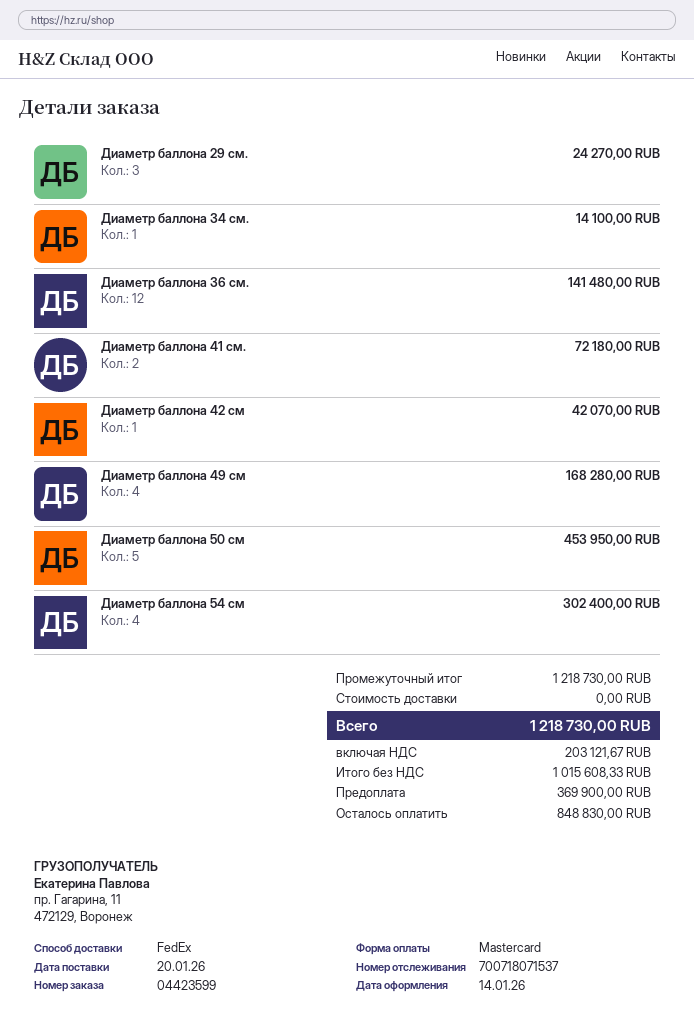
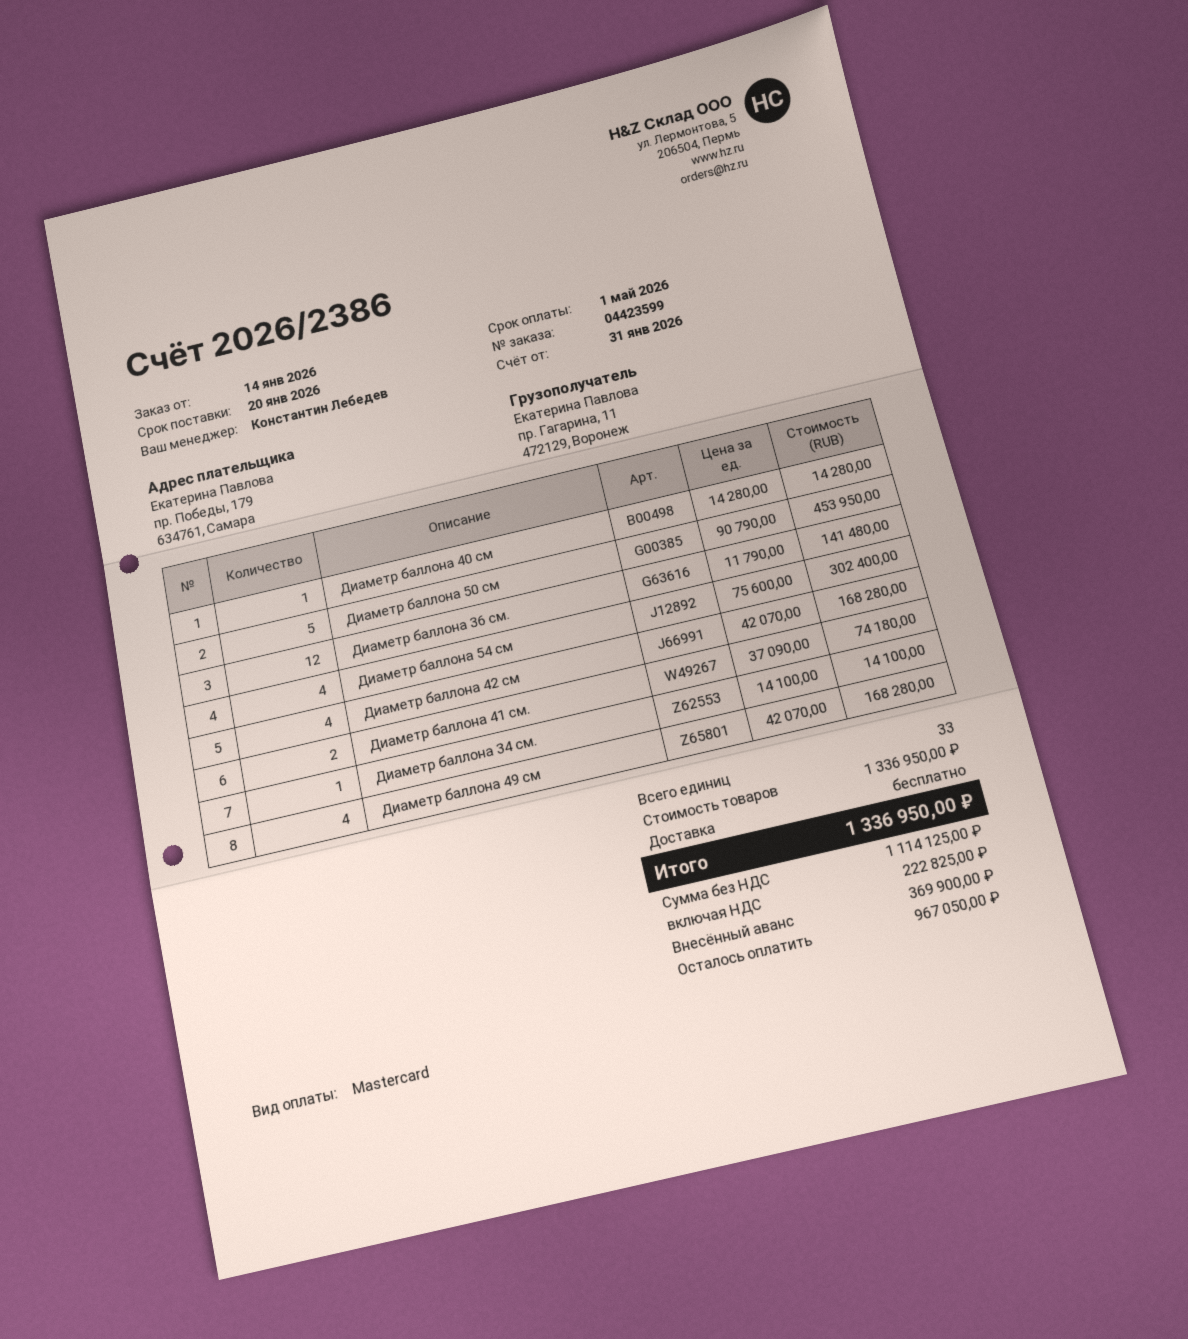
Диаметр баллона 29 см.: 3 for 24270.00 -> none
Диаметр баллона 41 см.: 2 for 72180.00 -> 2 for 74180.00
Диаметр баллона 42 см: 1 for 42070.00 -> 4 for 168280.00
Диаметр баллона 40 см: none -> 1 for 14280.00
subtotal: 1218730.00 -> 1336950.00
net: 1015608.33 -> 1114125.00
tax: 203121.67 -> 222825.00
total: 1218730.00 -> 1336950.00
balance: 848830.00 -> 967050.00

